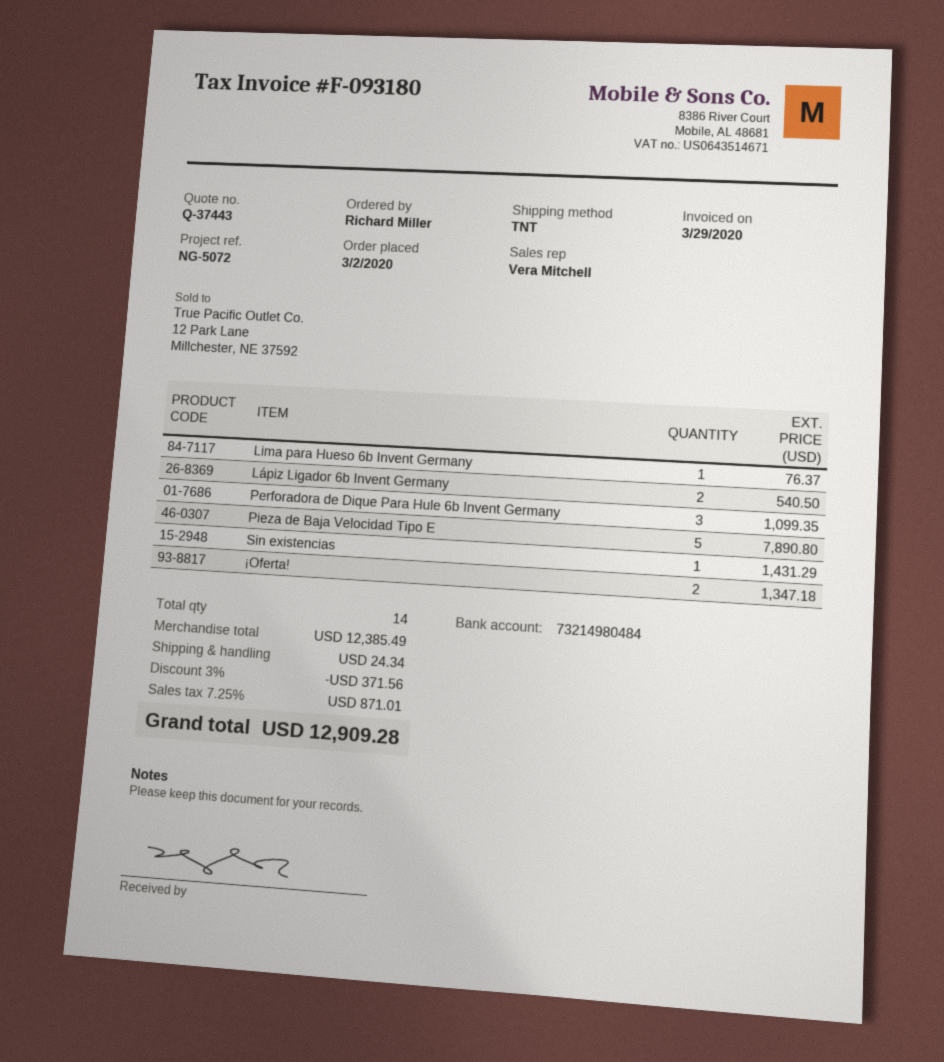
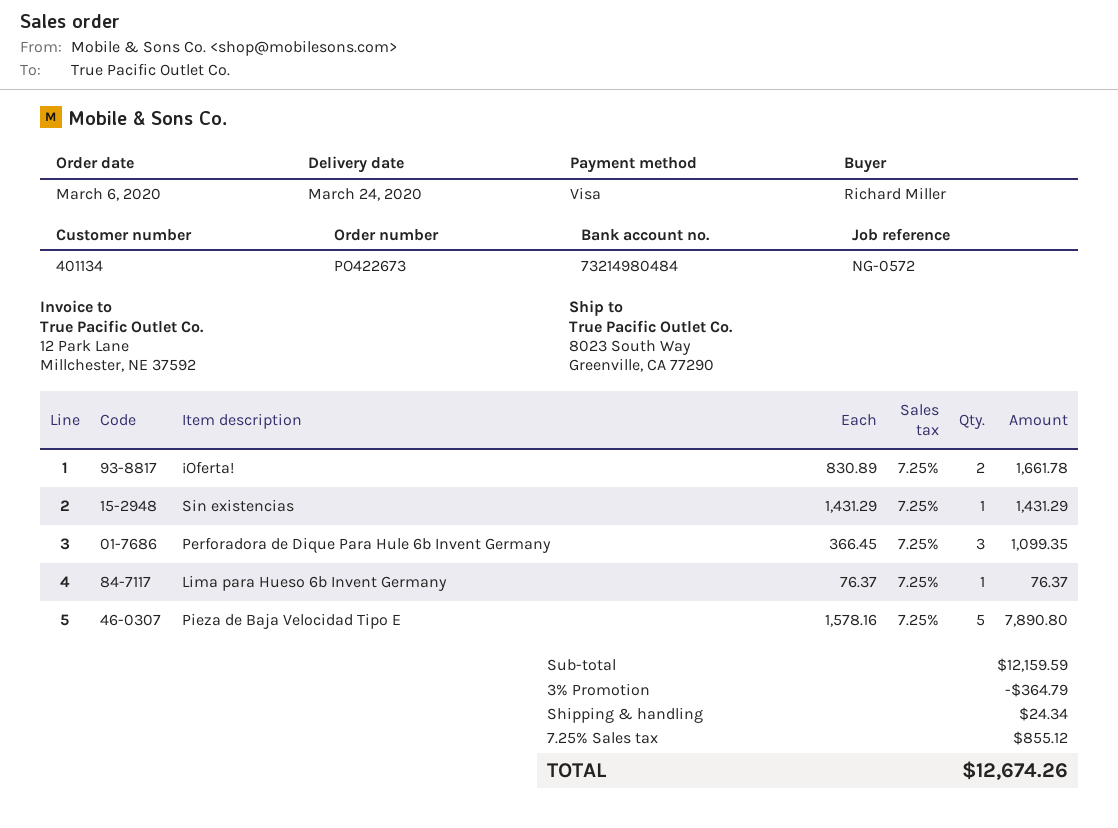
order date: 2020-03-02 -> 2020-03-06
reference: NG-5072 -> NG-0572
Lápiz Ligador 6b Invent Germany: 2 for 540.50 -> none
¡Oferta!: 2 for 1347.18 -> 2 for 1661.78
subtotal: 12385.49 -> 12159.59
discount: 3% = 371.56 -> 3% = 364.79
tax: 7.25% = 871.01 -> 7.25% = 855.12
total: 12909.28 -> 12674.26

